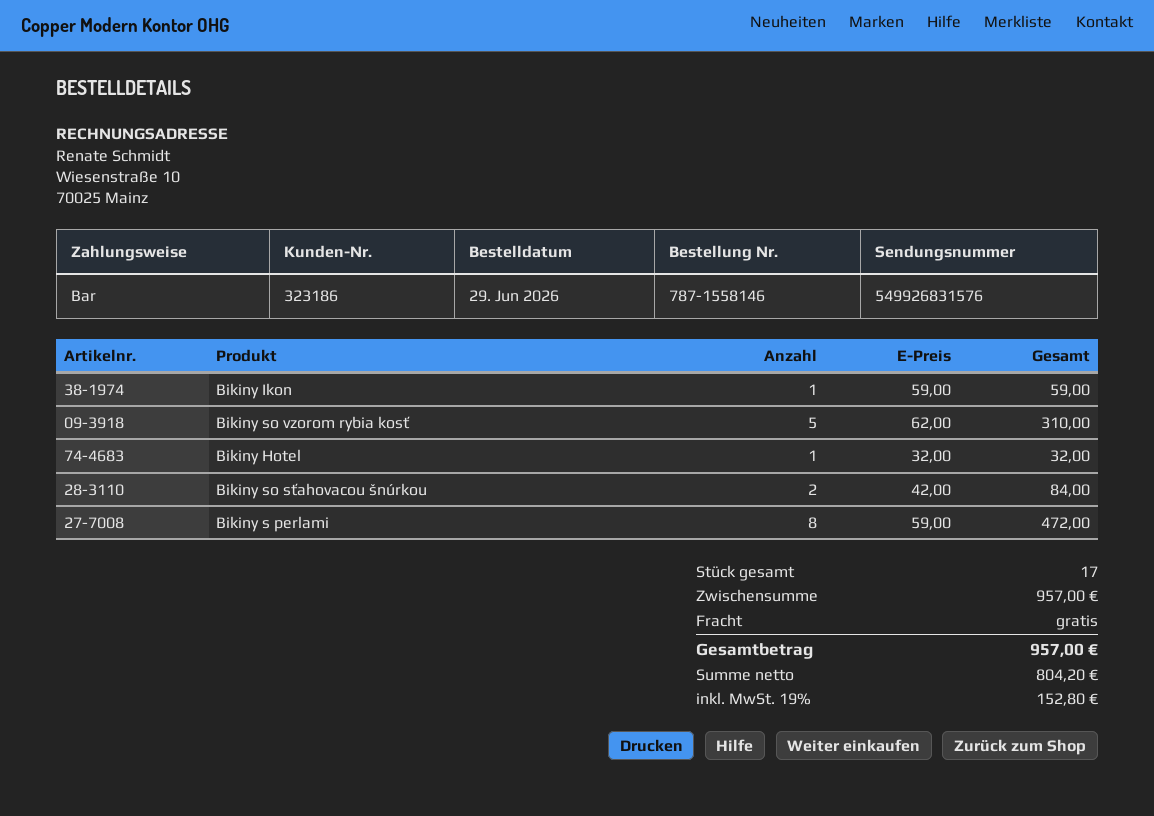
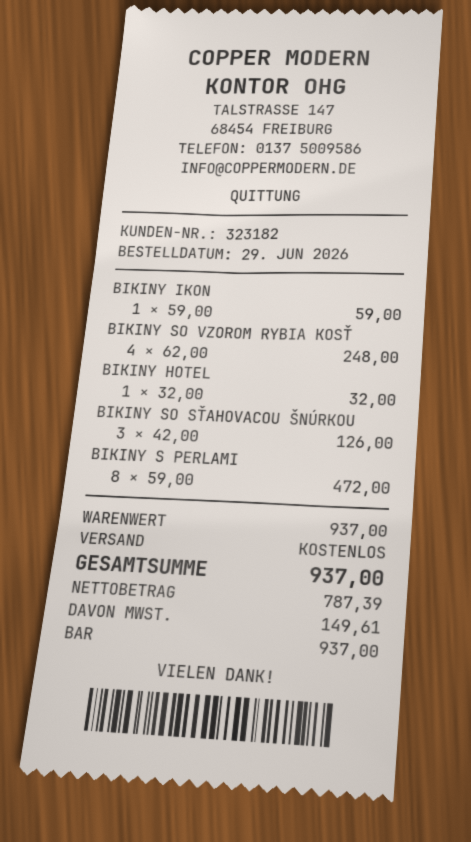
customer number: 323186 -> 323182
Bikiny so vzorom rybia kosť: 5 x 62.00 = 310.00 -> 4 x 62.00 = 248.00
Bikiny so sťahovacou šnúrkou: 2 x 42.00 = 84.00 -> 3 x 42.00 = 126.00
subtotal: 957.00 -> 937.00
net: 804.20 -> 787.39
tax: 152.80 -> 149.61
total: 957.00 -> 937.00

